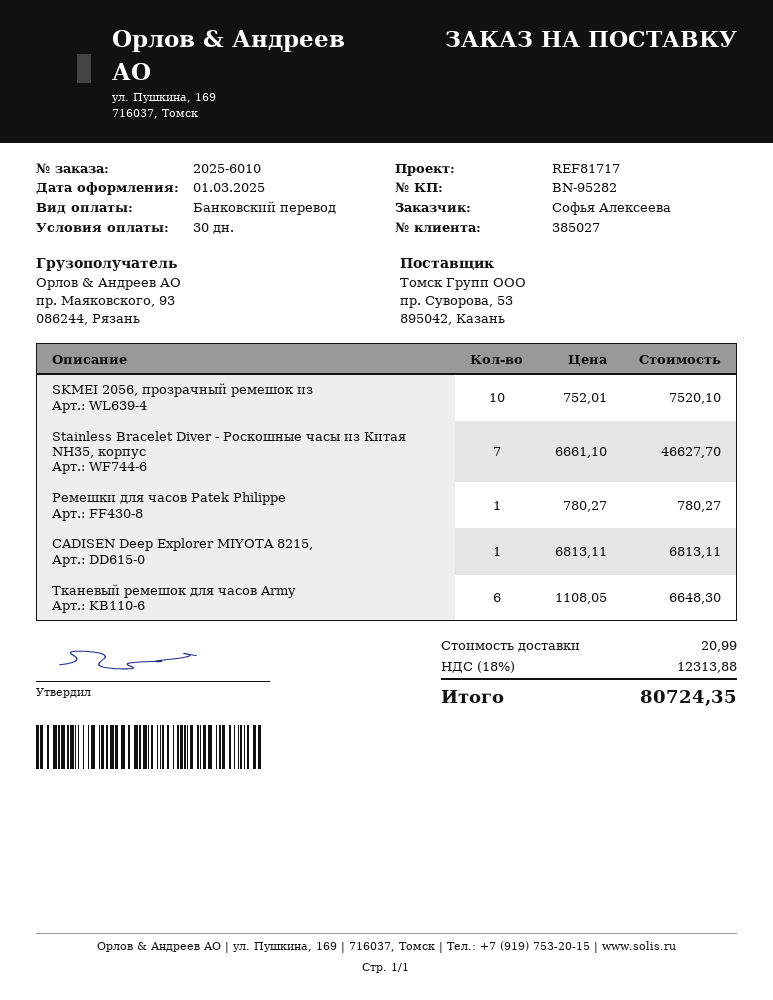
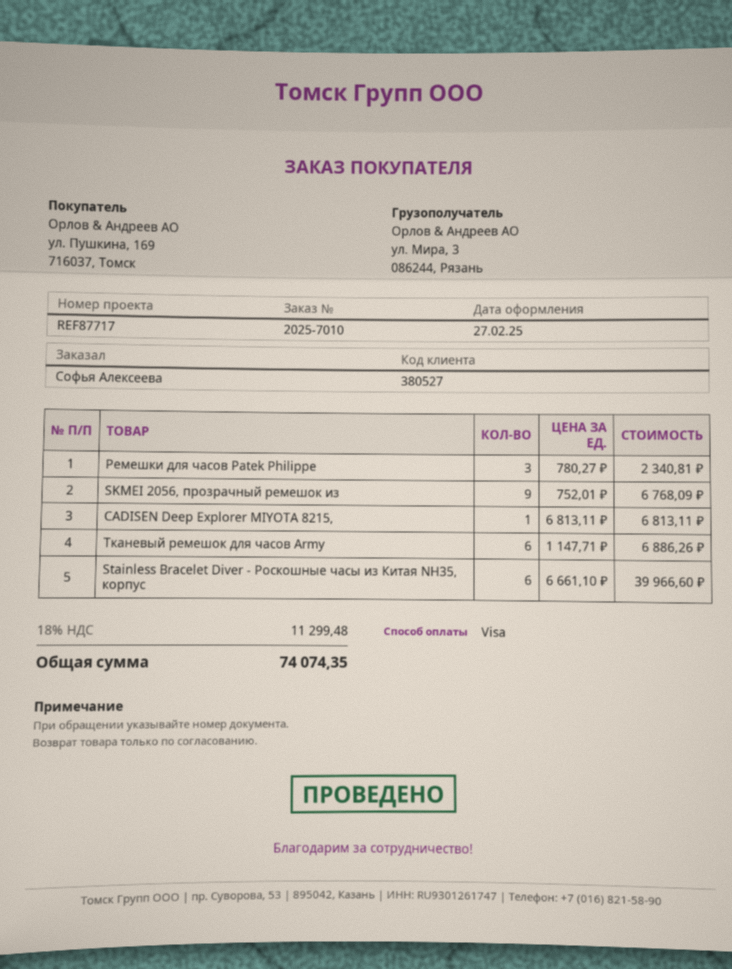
order number: 2025-6010 -> 2025-7010
order date: 2025-03-01 -> 2025-02-27
customer number: 385027 -> 380527
reference: REF81717 -> REF87717
payment method: bank transfer -> Visa
ship to: пр. Маяковского, 93, 086244, Рязань -> ул. Мира, 3, 086244, Рязань
SKMEI 2056, прозрачный ремешок из: 10 x 752.01 = 7520.10 -> 9 x 752.01 = 6768.09
Stainless Bracelet Diver - Роскошные часы из Китая NH35, корпус: 7 x 6661.10 = 46627.70 -> 6 x 6661.10 = 39966.60
Ремешки для часов Patek Philippe: 1 x 780.27 = 780.27 -> 3 x 780.27 = 2340.81
Тканевый ремешок для часов Army: 6 x 1108.05 = 6648.30 -> 6 x 1147.71 = 6886.26
shipping: 20.99 -> none
tax: 18% = 12313.88 -> 18% = 11299.48
total: 80724.35 -> 74074.35

